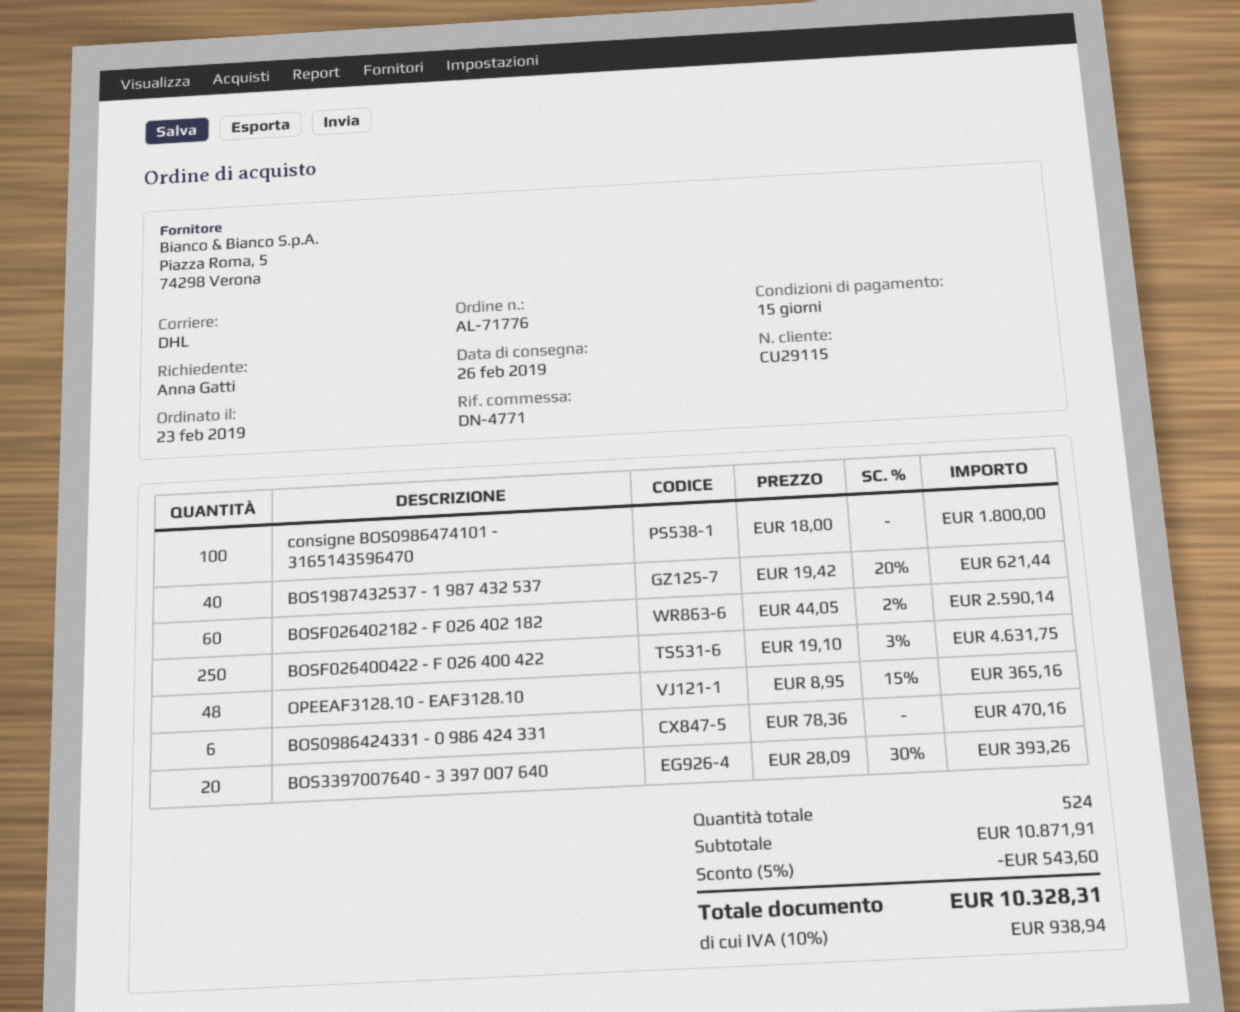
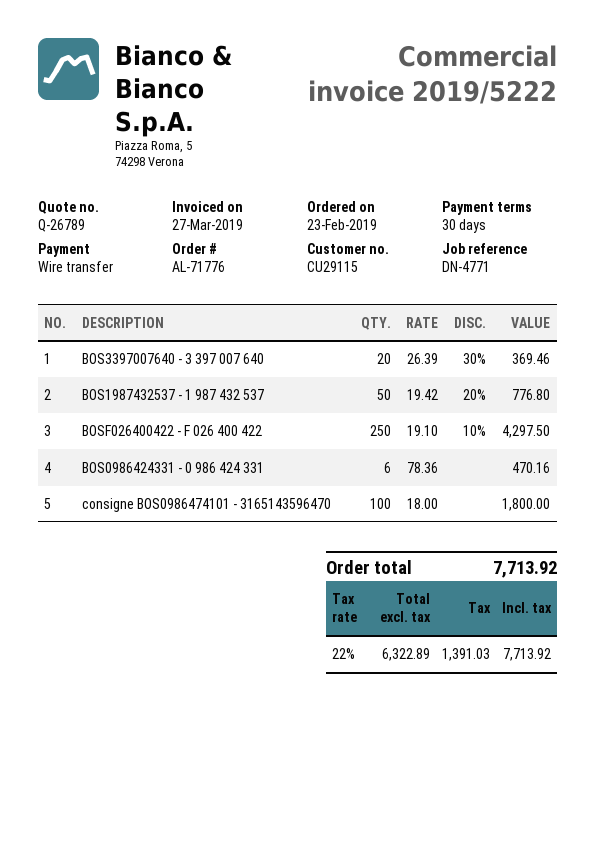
payment terms: 15 days -> 30 days
BOS1987432537 - 1 987 432 537: 40 x 19.42 - 20% = 621.44 -> 50 x 19.42 - 20% = 776.80
BOSF026402182 - F 026 402 182: 60 x 44.05 - 2% = 2590.14 -> none
BOSF026400422 - F 026 400 422: 250 x 19.10 - 3% = 4631.75 -> 250 x 19.10 - 10% = 4297.50
OPEEAF3128.10 - EAF3128.10: 48 x 8.95 - 15% = 365.16 -> none
BOS3397007640 - 3 397 007 640: 20 x 28.09 - 30% = 393.26 -> 20 x 26.39 - 30% = 369.46
discount: 5% = 543.60 -> none
tax: 10% = 938.94 -> 22% = 1391.03
total: 10328.31 -> 7713.92

